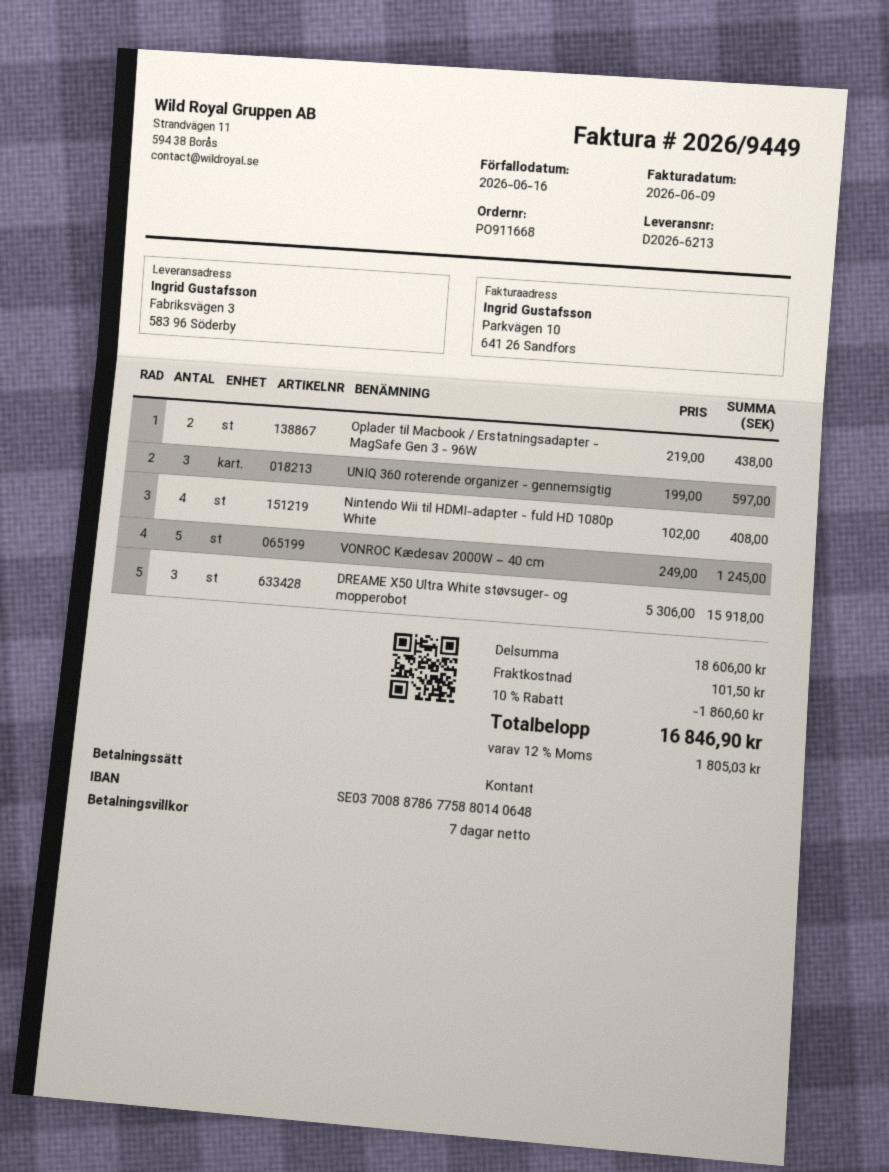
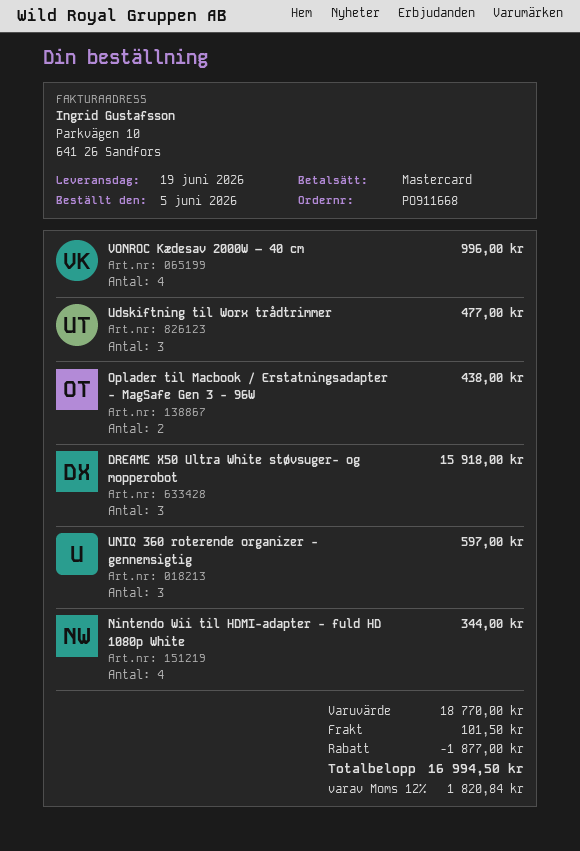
payment method: cash -> Mastercard
Nintendo Wii til HDMI-adapter - fuld HD 1080p White: 4 for 408.00 -> 4 for 344.00
VONROC Kædesav 2000W – 40 cm: 5 for 1245.00 -> 4 for 996.00
Udskiftning til Worx trådtrimmer: none -> 3 for 477.00
subtotal: 18606.00 -> 18770.00
discount: 1860.60 -> 1877.00
tax: 12% = 1805.03 -> 12% = 1820.84
total: 16846.90 -> 16994.50

